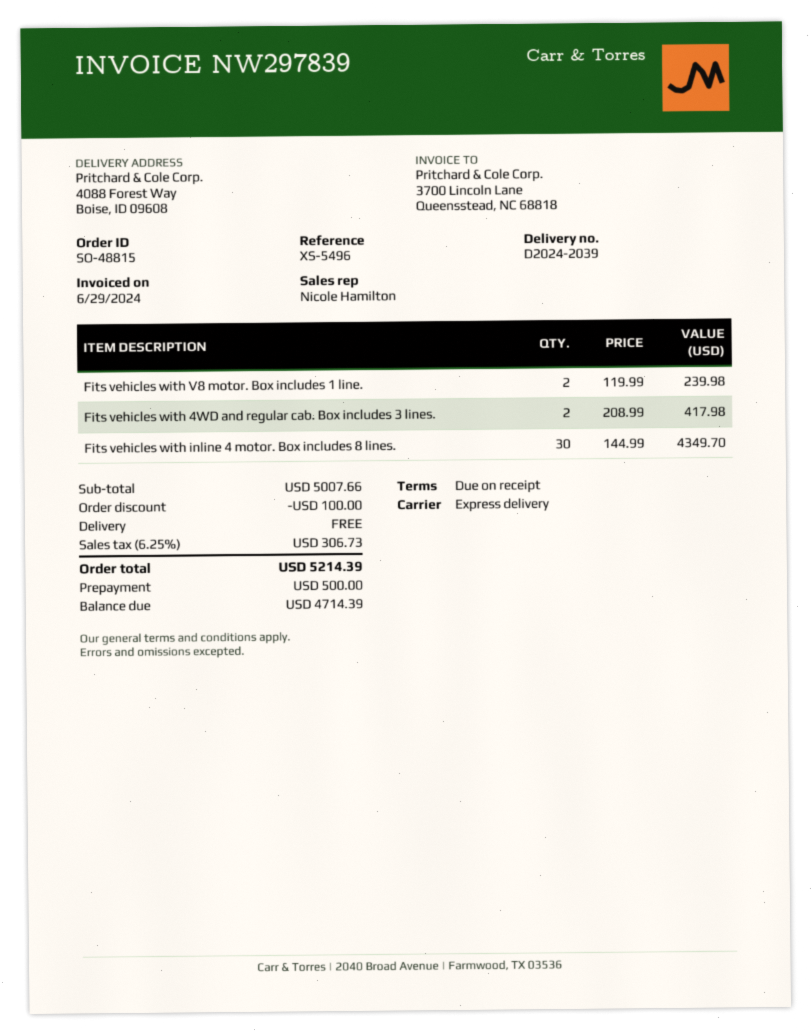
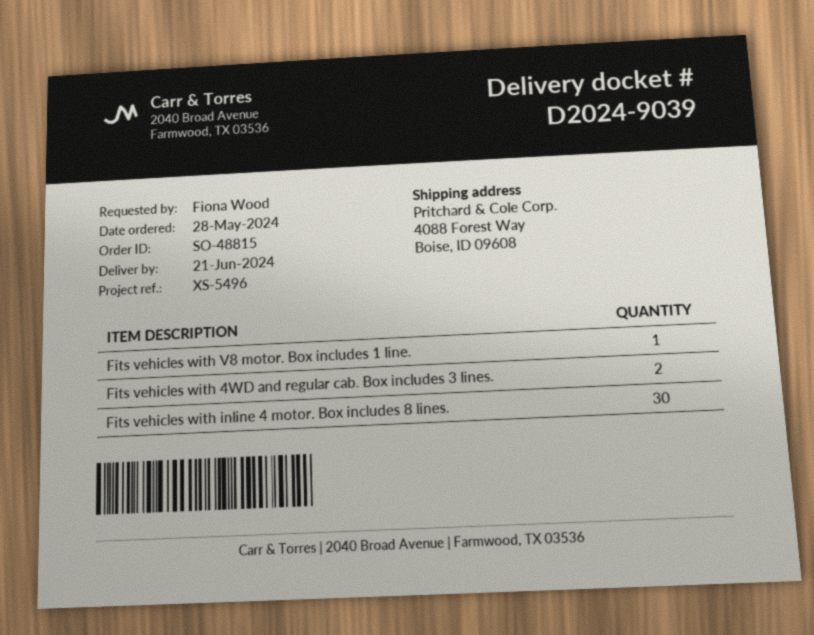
delivery note number: D2024-2039 -> D2024-9039
Fits vehicles with V8 motor. Box includes 1 line.: 2 -> 1

